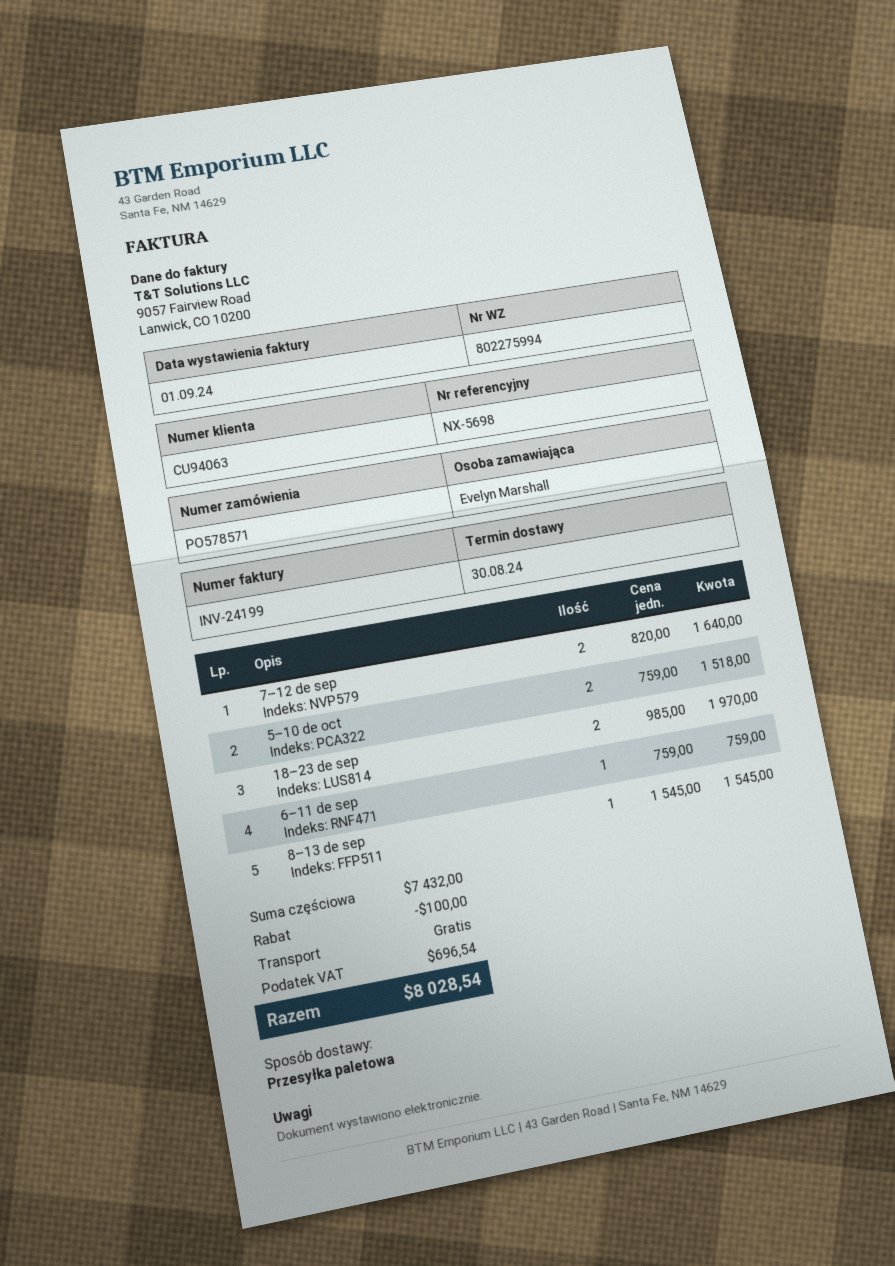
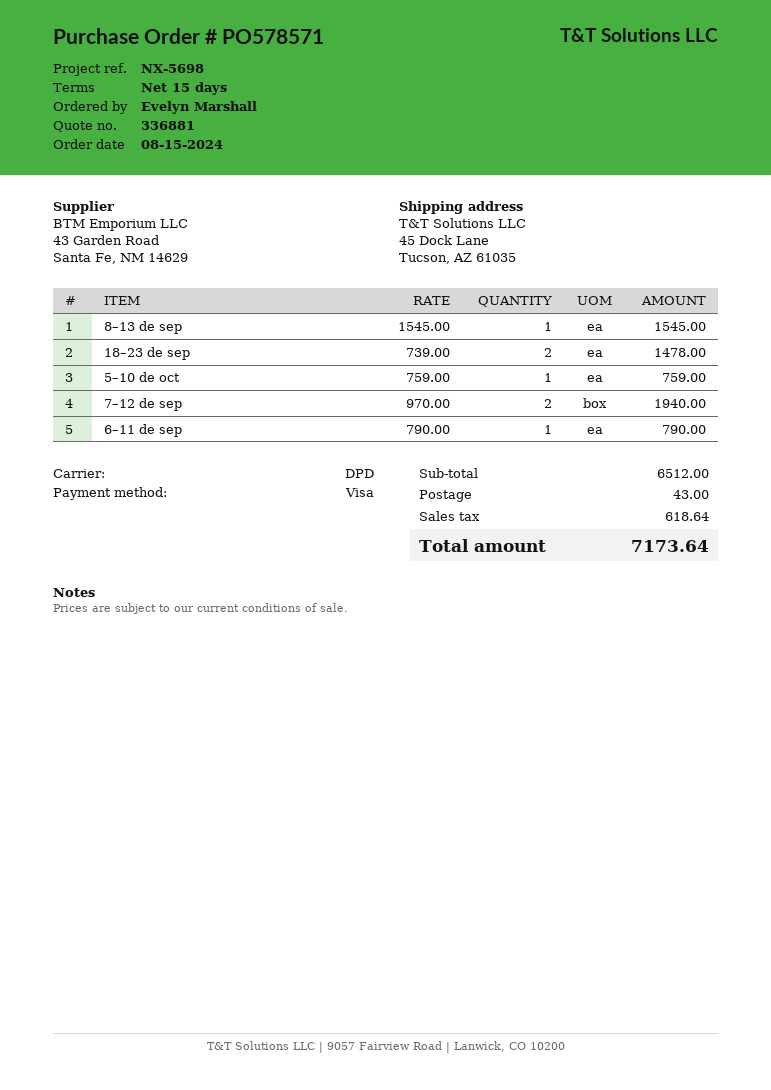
shipping method: pallet freight -> DPD
7–12 de sep: 2 x 820.00 = 1640.00 -> 2 x 970.00 = 1940.00
5–10 de oct: 2 x 759.00 = 1518.00 -> 1 x 759.00 = 759.00
18–23 de sep: 2 x 985.00 = 1970.00 -> 2 x 739.00 = 1478.00
6–11 de sep: 1 x 759.00 = 759.00 -> 1 x 790.00 = 790.00
subtotal: 7432.00 -> 6512.00
discount: 100.00 -> none
shipping: 0.00 -> 43.00
tax: 696.54 -> 618.64
total: 8028.54 -> 7173.64

